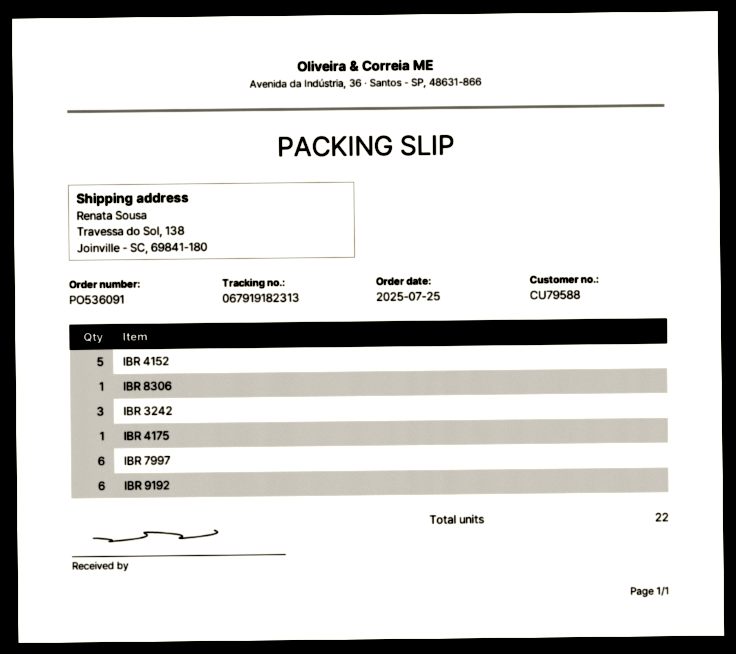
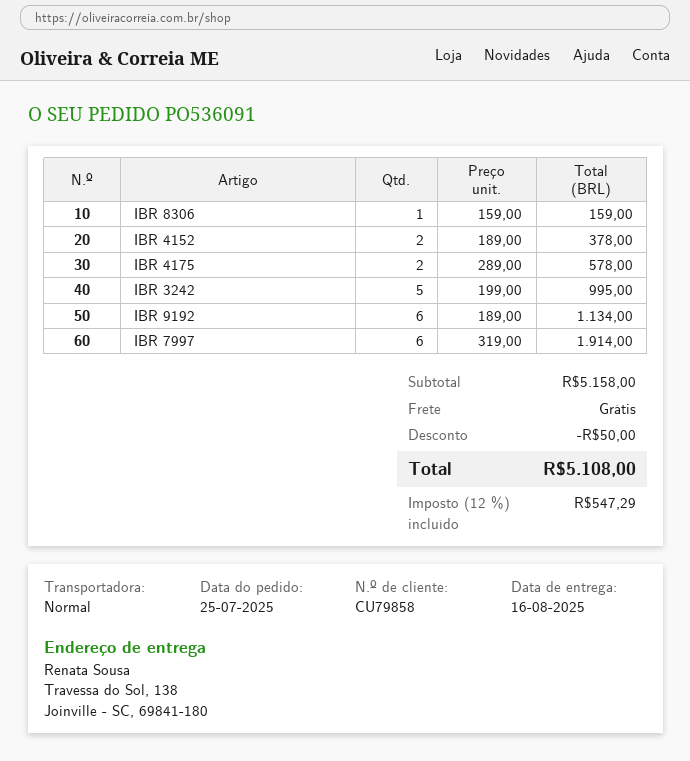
customer number: CU79588 -> CU79858
IBR 4152: 5 -> 2
IBR 3242: 3 -> 5
IBR 4175: 1 -> 2

